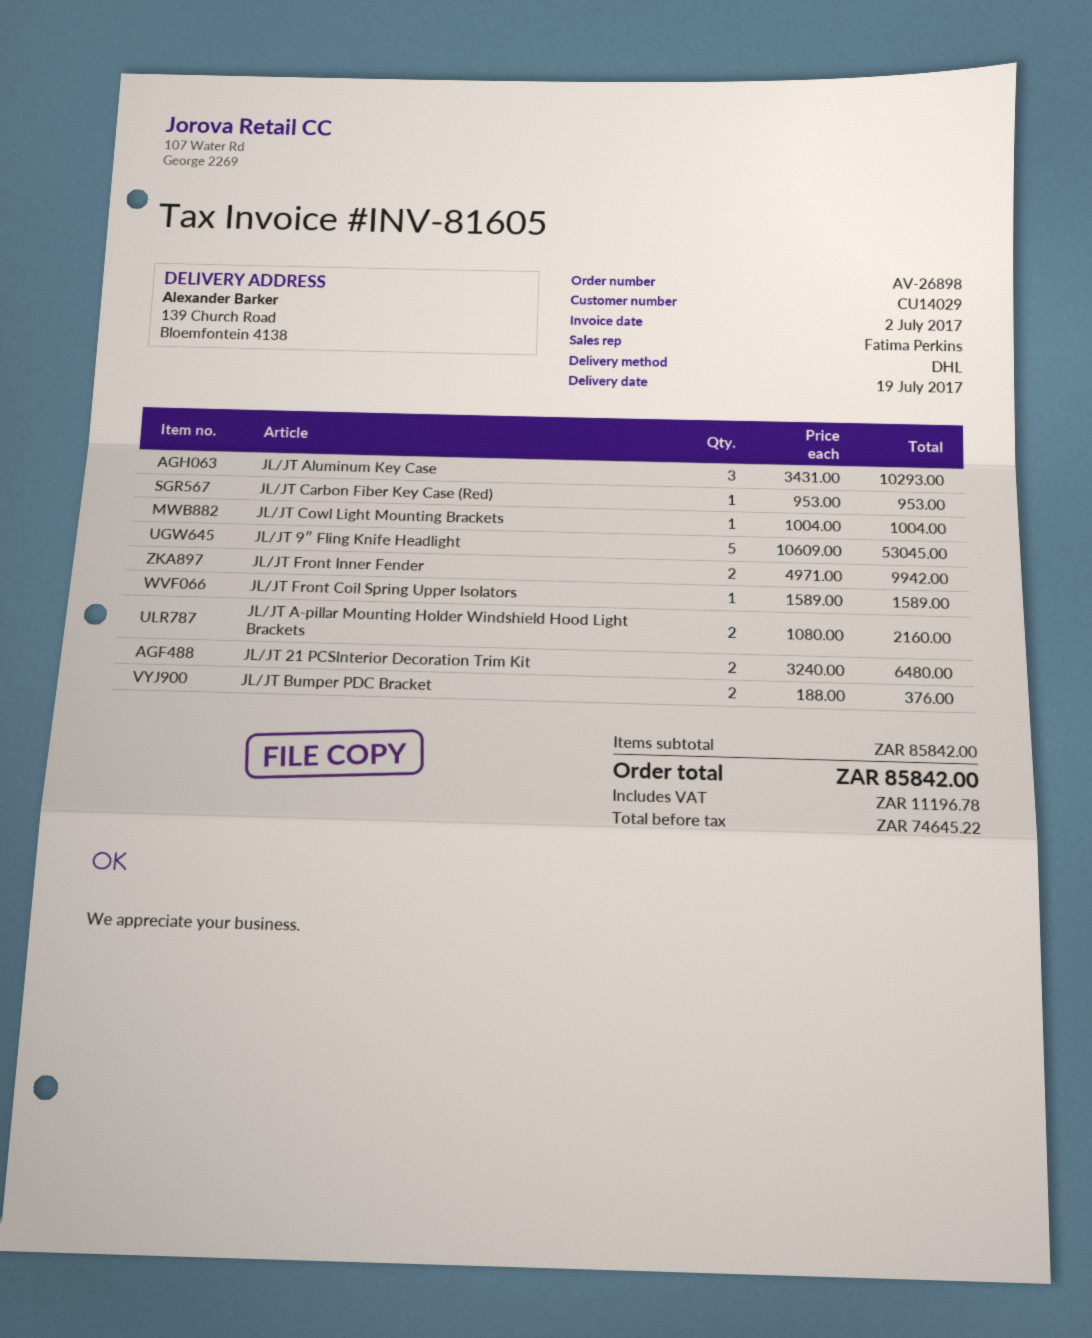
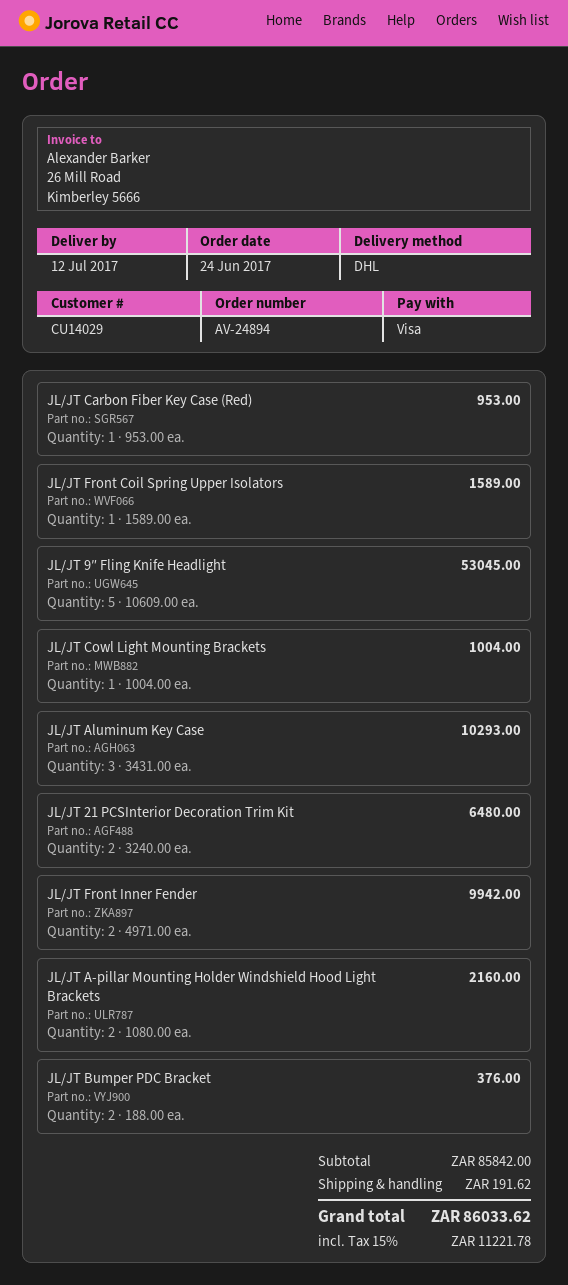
order number: AV-26898 -> AV-24894
delivery date: 2017-07-19 -> 2017-07-12
shipping: none -> 191.62
tax: 11196.78 -> 11221.78
total: 85842.00 -> 86033.62

